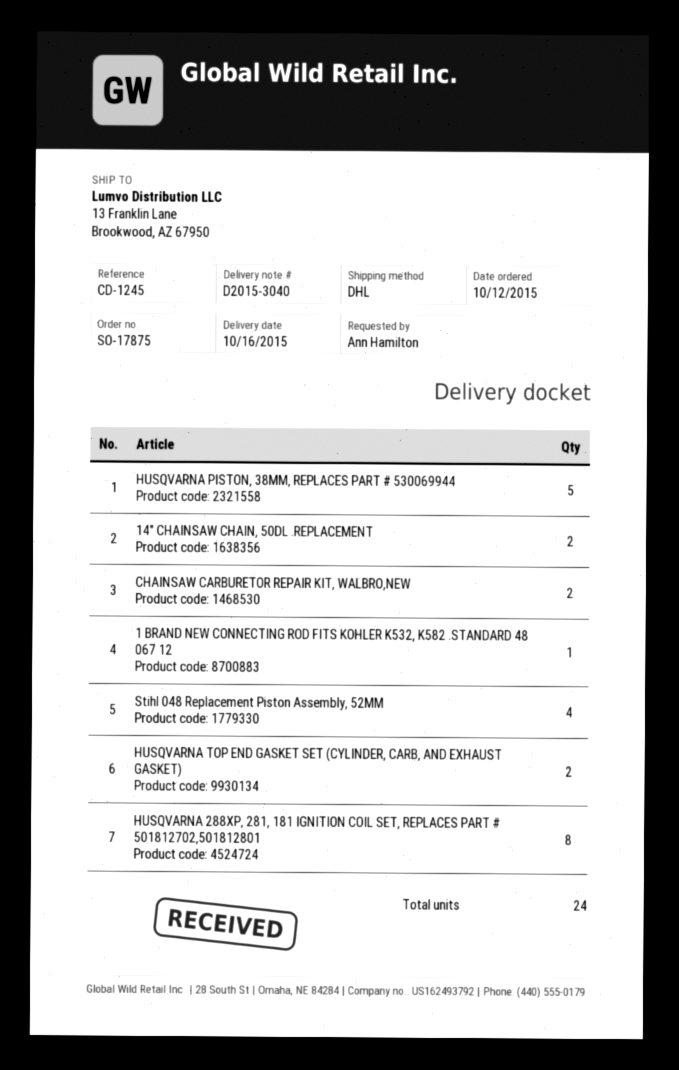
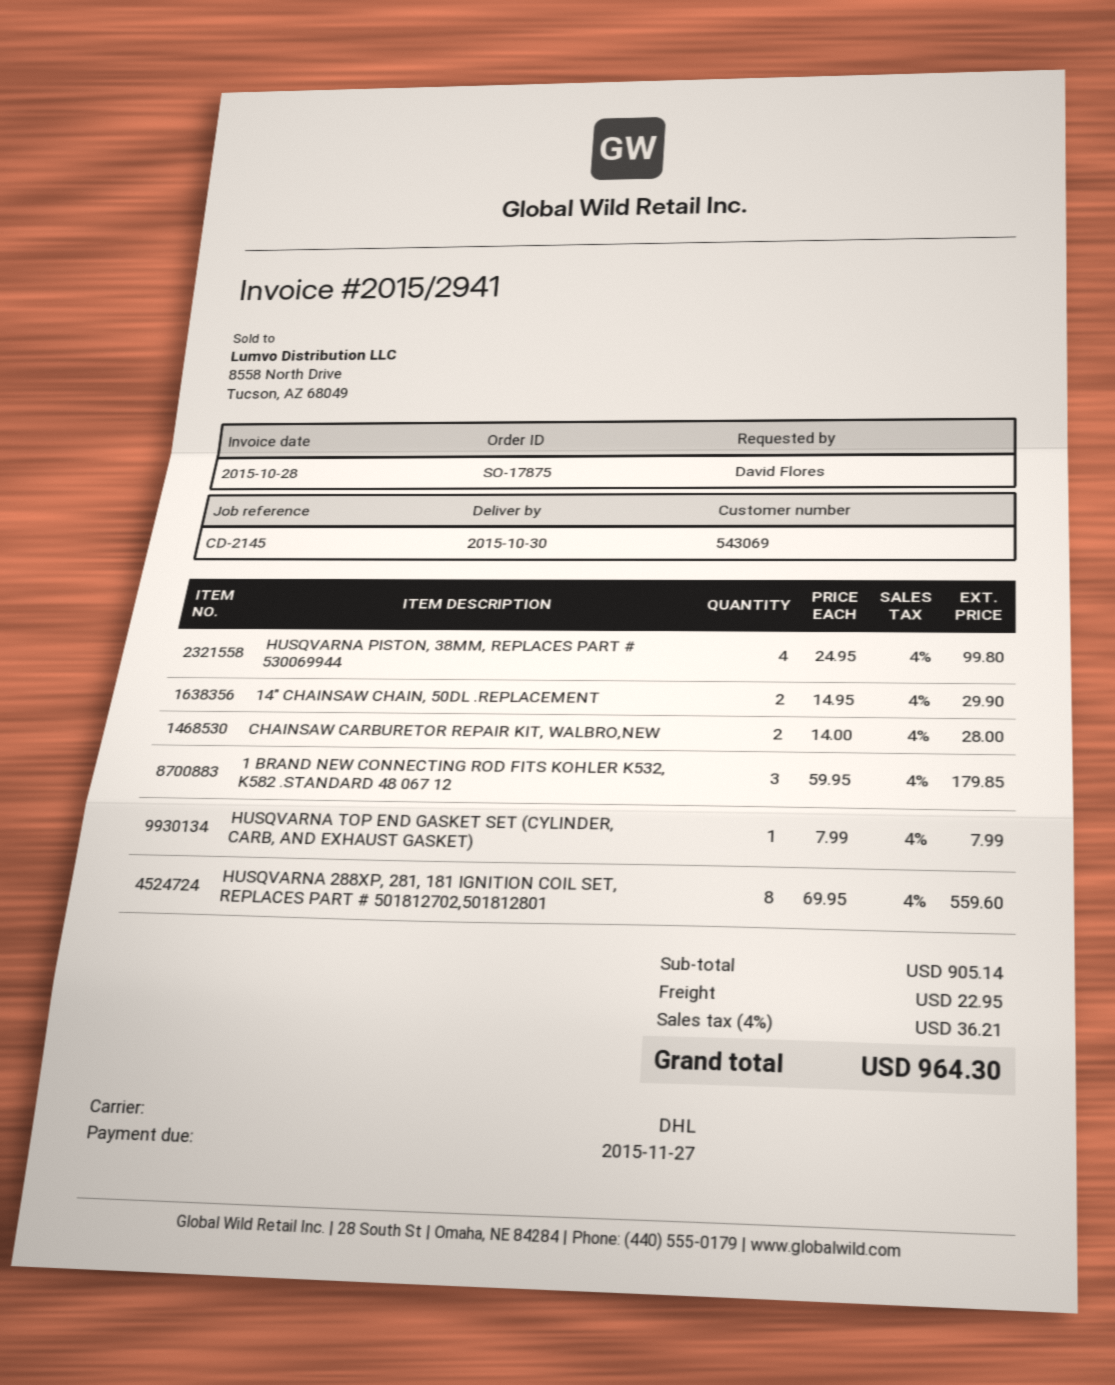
delivery date: 2015-10-16 -> 2015-10-30
reference: CD-1245 -> CD-2145
ordered by: Ann Hamilton -> David Flores
HUSQVARNA PISTON, 38MM, REPLACES PART # 530069944: 5 -> 4
1 BRAND NEW CONNECTING ROD FITS KOHLER K532, K582 .STANDARD 48 067 12: 1 -> 3
Stihl 048 Replacement Piston Assembly, 52MM: 4 -> none
HUSQVARNA TOP END GASKET SET (CYLINDER, CARB, AND EXHAUST GASKET): 2 -> 1

